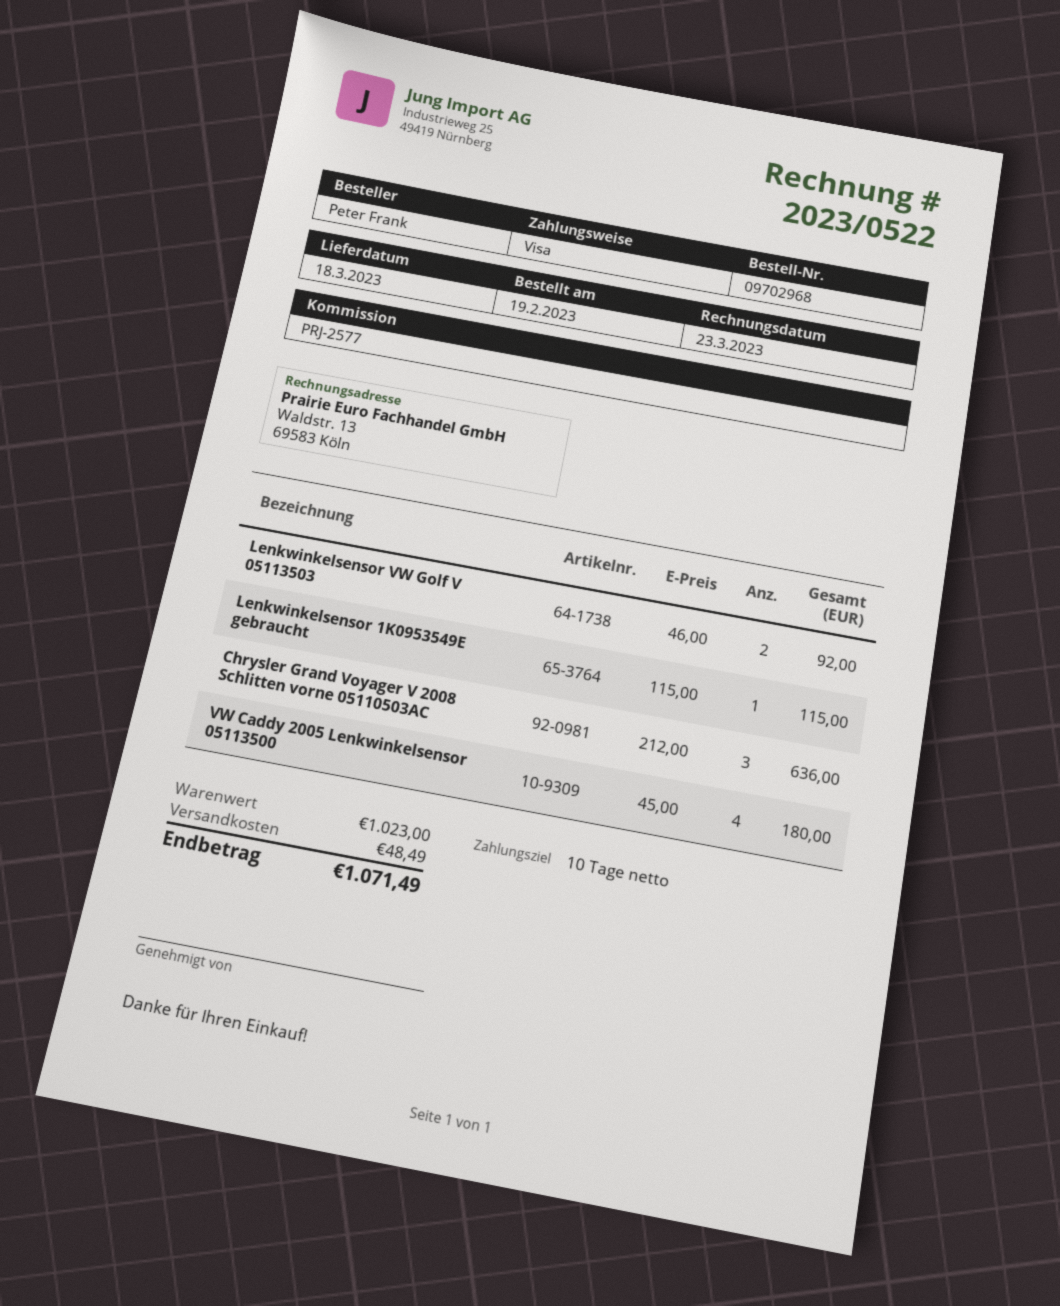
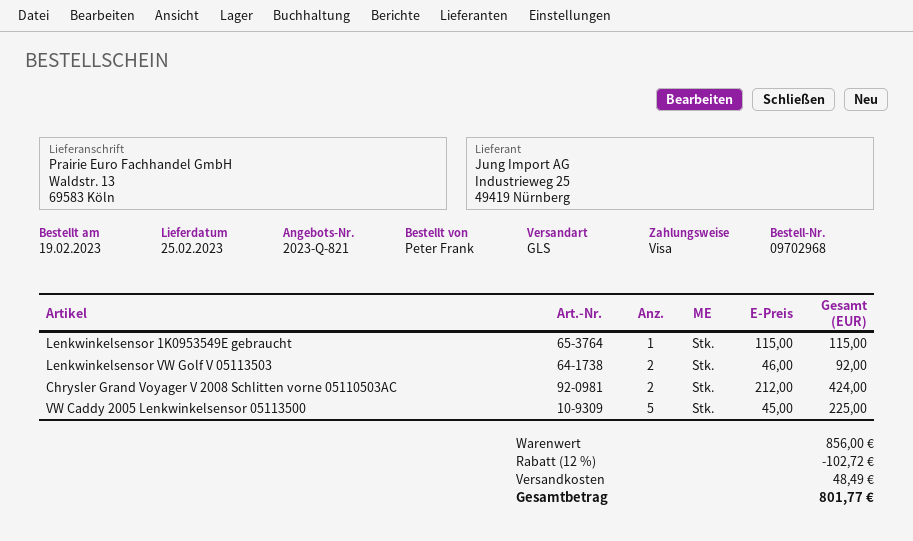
delivery date: 2023-03-18 -> 2023-02-25
Chrysler Grand Voyager V 2008 Schlitten vorne 05110503AC: 3 x 212.00 = 636.00 -> 2 x 212.00 = 424.00
VW Caddy 2005 Lenkwinkelsensor 05113500: 4 x 45.00 = 180.00 -> 5 x 45.00 = 225.00
subtotal: 1023.00 -> 856.00
discount: none -> 12% = 102.72
total: 1071.49 -> 801.77

